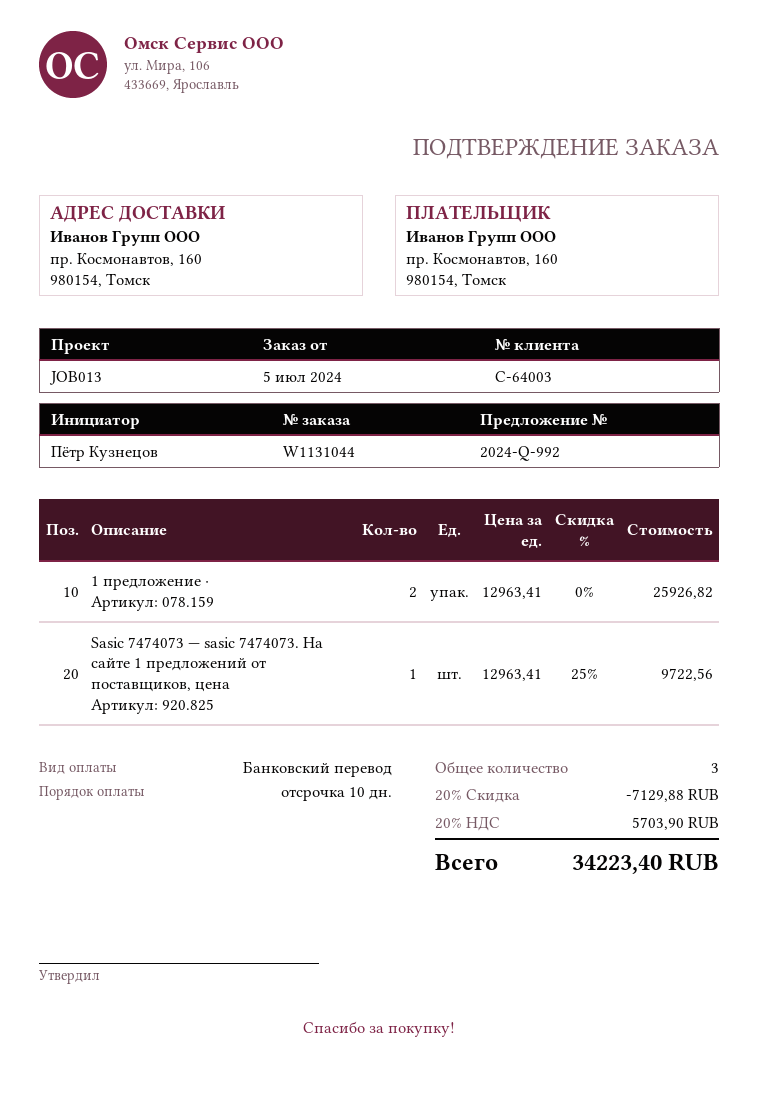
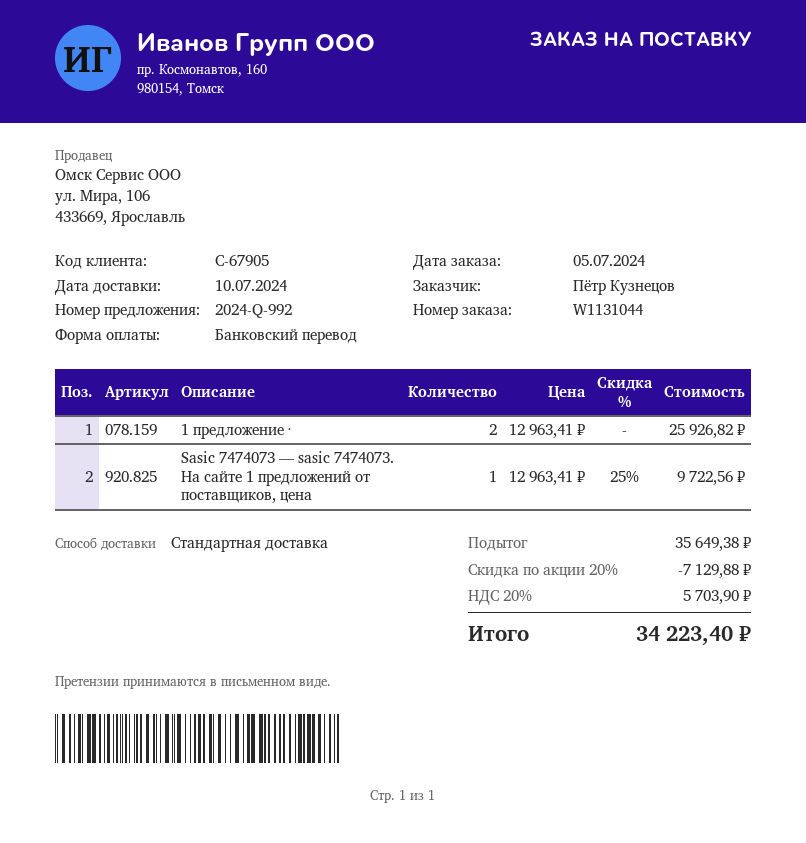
customer number: C-64003 -> C-67905

